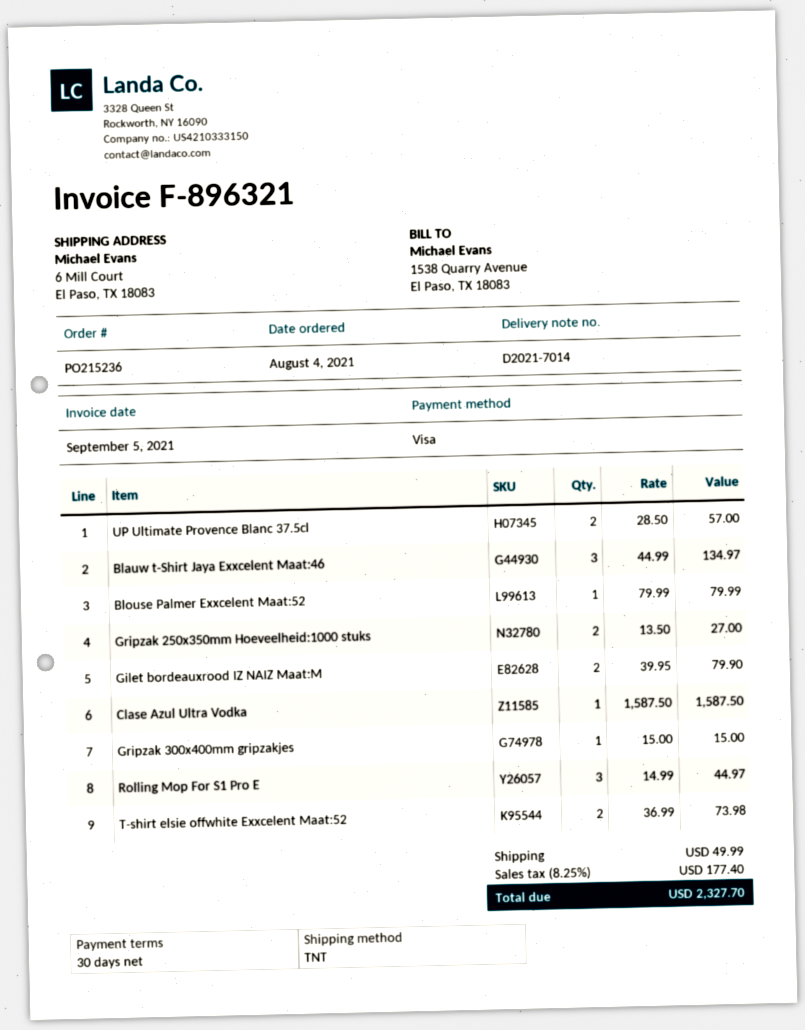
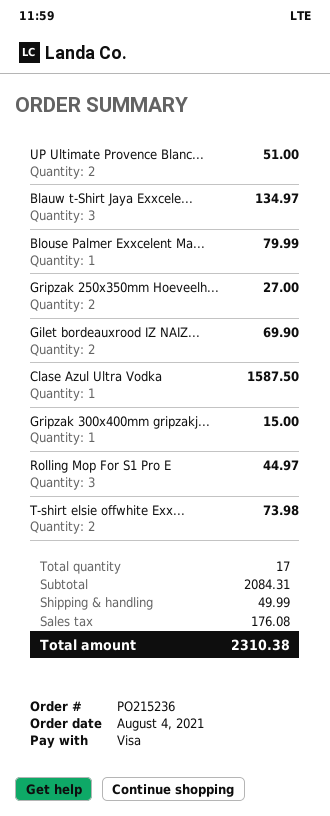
UP Ultimate Provence Blanc 37.5cl: 2 for 57.00 -> 2 for 51.00
Gilet bordeauxrood IZ NAIZ Maat:M: 2 for 79.90 -> 2 for 69.90
tax: 177.40 -> 176.08
total: 2327.70 -> 2310.38

